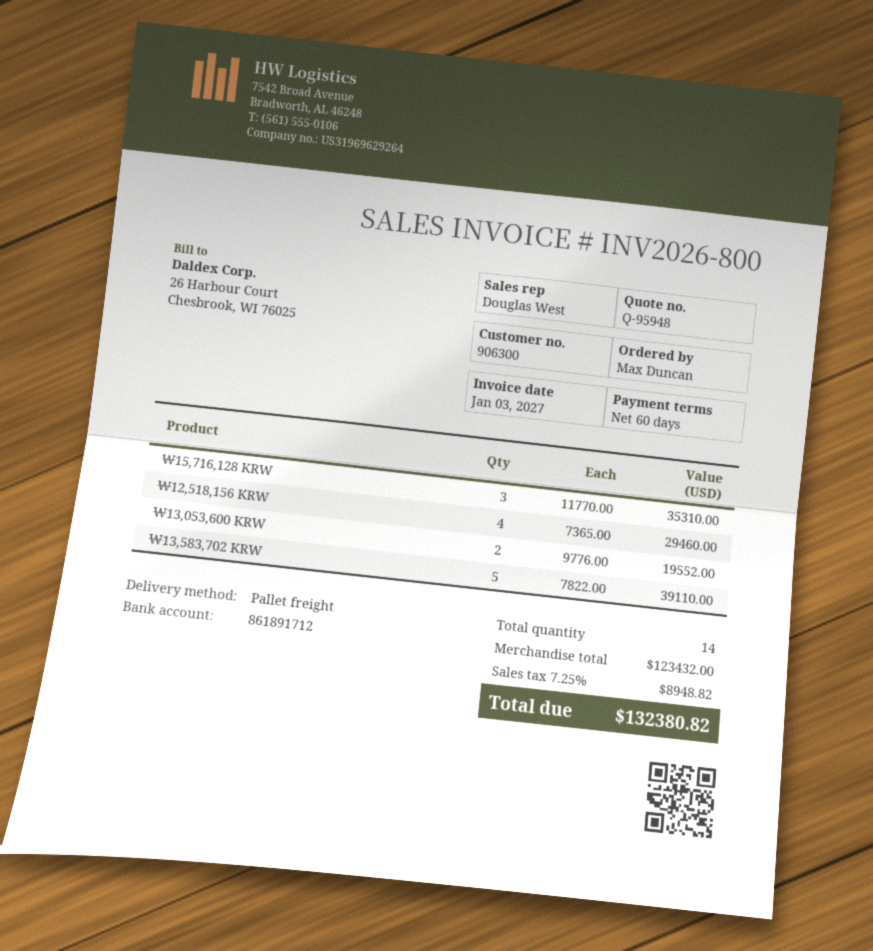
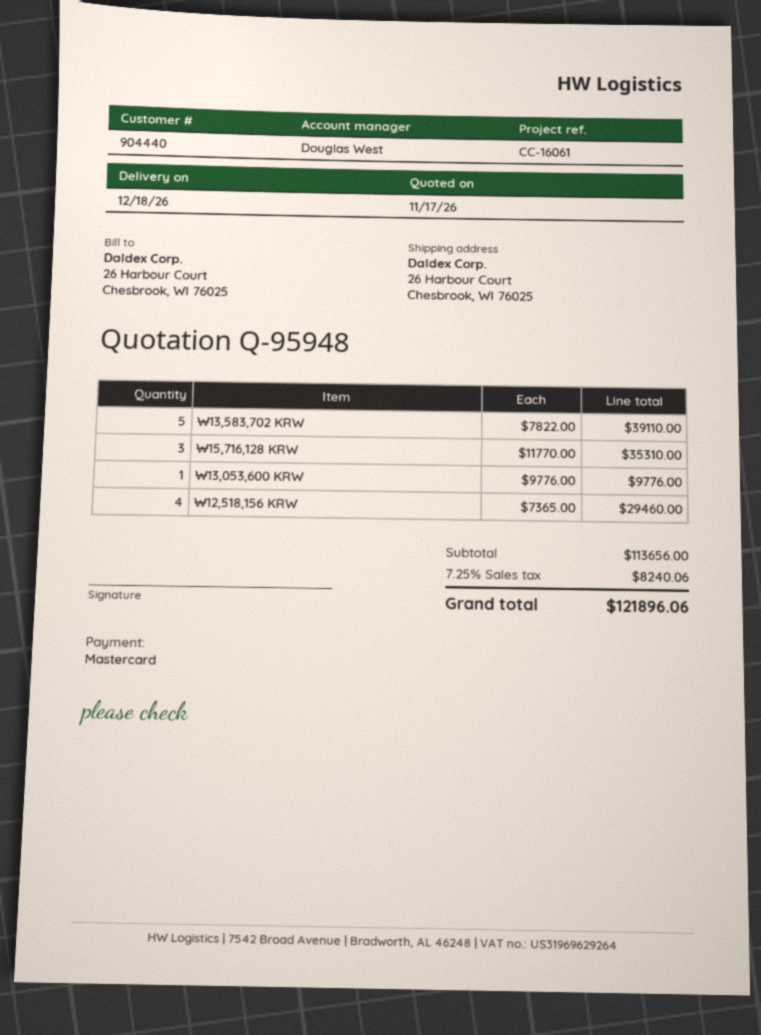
customer number: 906300 -> 904440
₩13,053,600 KRW: 2 x 9776.00 = 19552.00 -> 1 x 9776.00 = 9776.00
subtotal: 123432.00 -> 113656.00
tax: 7.25% = 8948.82 -> 7.25% = 8240.06
total: 132380.82 -> 121896.06

